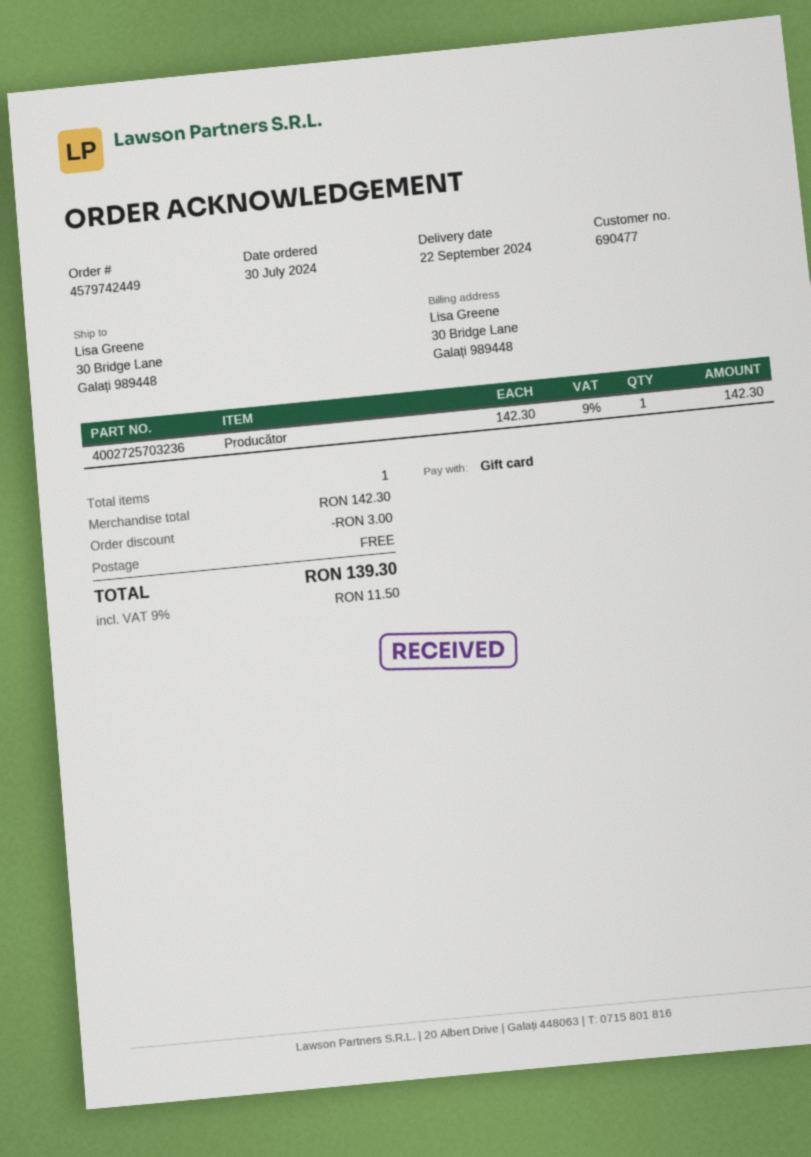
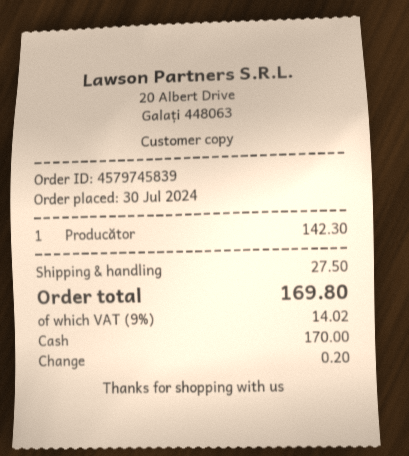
order number: 4579742449 -> 4579745839
payment method: gift card -> cash
discount: 3.00 -> none
shipping: 0.00 -> 27.50
tax: 9% = 11.50 -> 9% = 14.02
total: 139.30 -> 169.80

